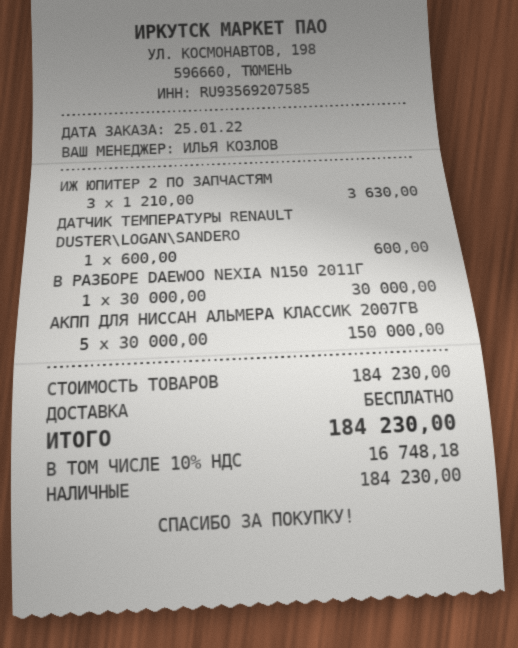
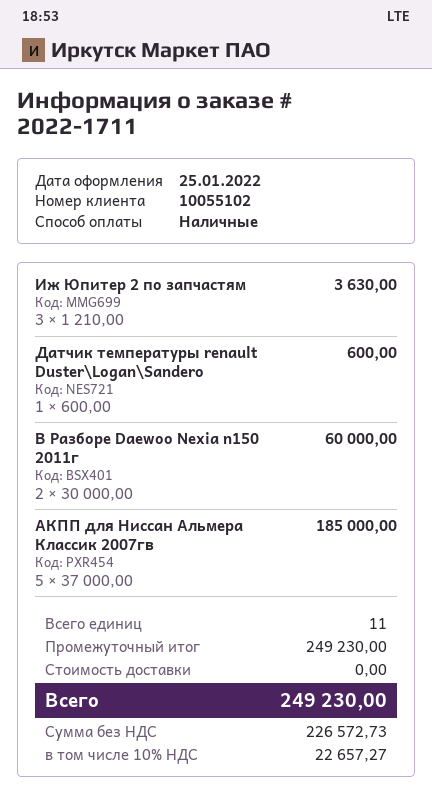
В РАЗБОРЕ DAEWOO NEXIA N150 2011Г: 1 x 30000.00 = 30000.00 -> 2 x 30000.00 = 60000.00
АКПП ДЛЯ НИССАН АЛЬМЕРА КЛАССИК 2007ГВ: 5 x 30000.00 = 150000.00 -> 5 x 37000.00 = 185000.00
subtotal: 184230.00 -> 249230.00
tax: 10% = 16748.18 -> 10% = 22657.27
total: 184230.00 -> 249230.00

